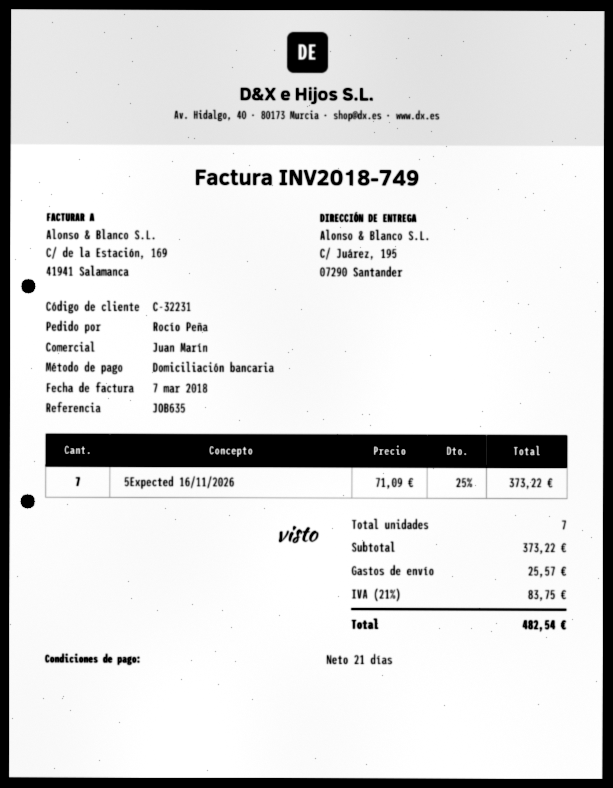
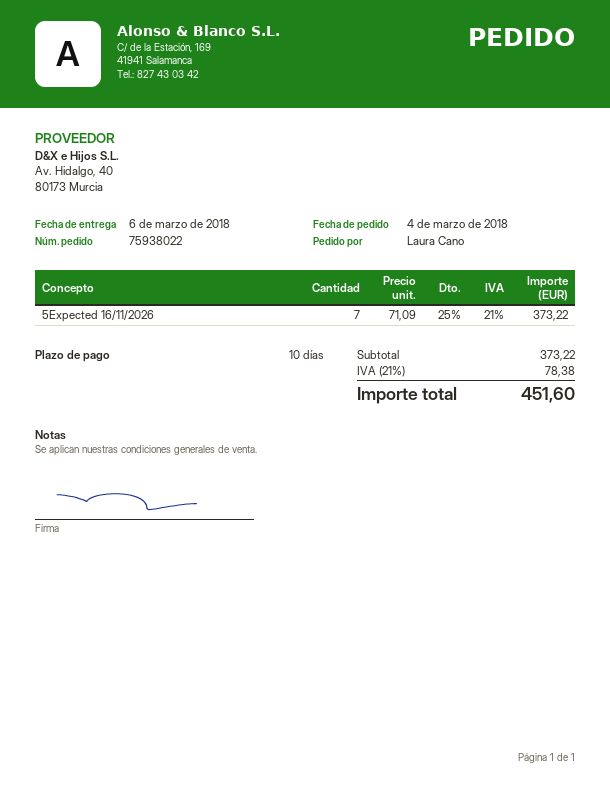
payment terms: 21 days -> 10 days
ordered by: Rocío Peña -> Laura Cano
shipping: 25.57 -> none
tax: 21% = 83.75 -> 21% = 78.38
total: 482.54 -> 451.60

